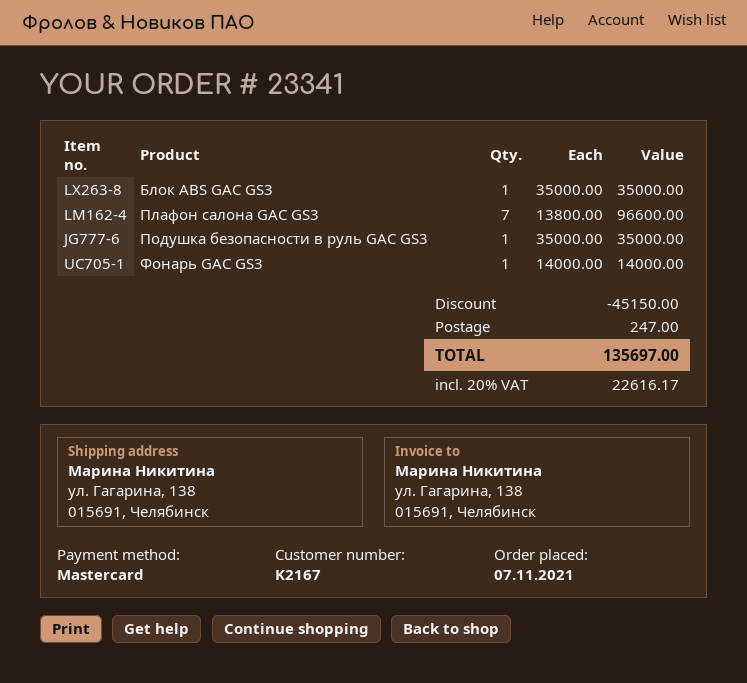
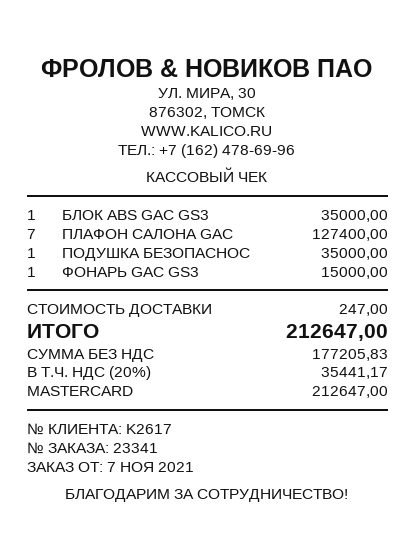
customer number: K2167 -> K2617
Плафон салона GAC GS3: 7 for 96600.00 -> 7 for 127400.00
Фонарь GAC GS3: 1 for 14000.00 -> 1 for 15000.00
discount: 45150.00 -> none
tax: 20% = 22616.17 -> 20% = 35441.17
total: 135697.00 -> 212647.00

